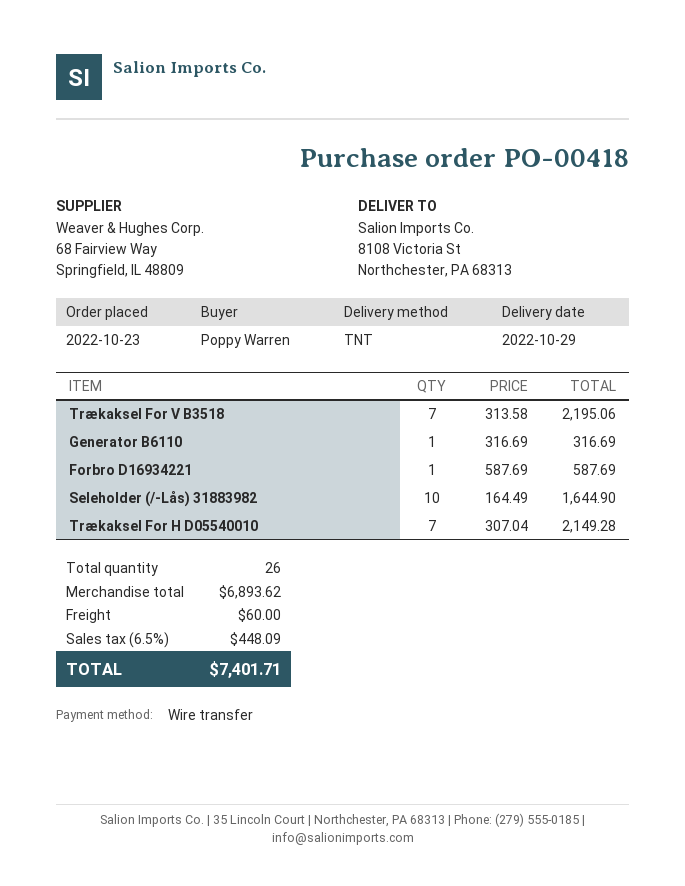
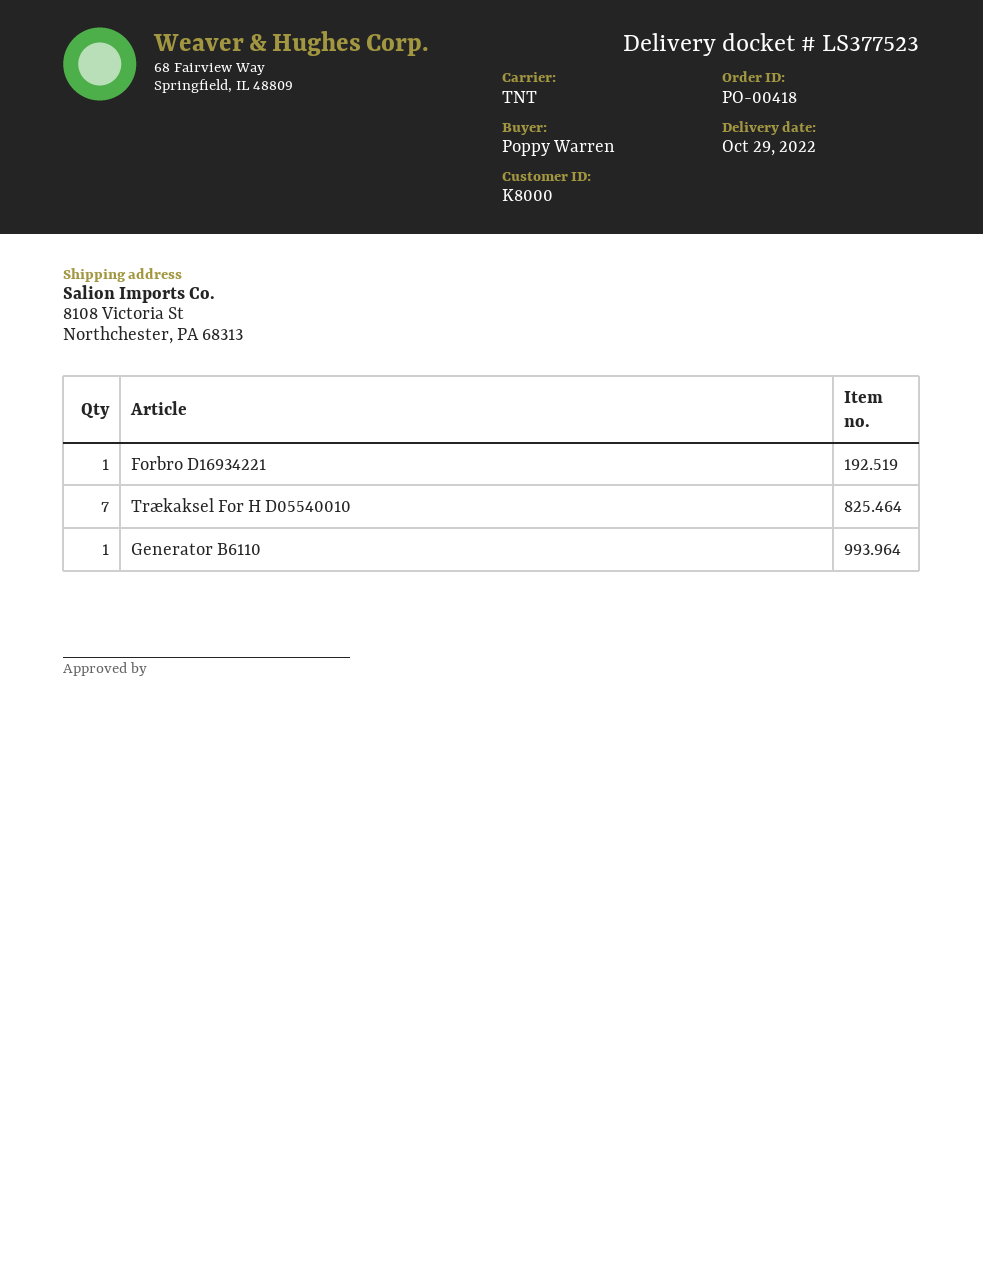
Trækaksel For V B3518: 7 -> none
Seleholder (/-Lås) 31883982: 10 -> none

